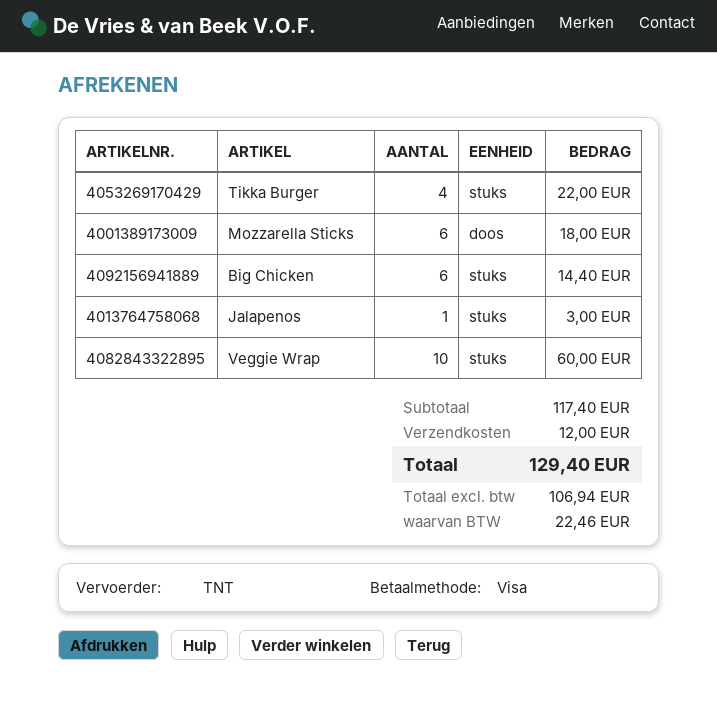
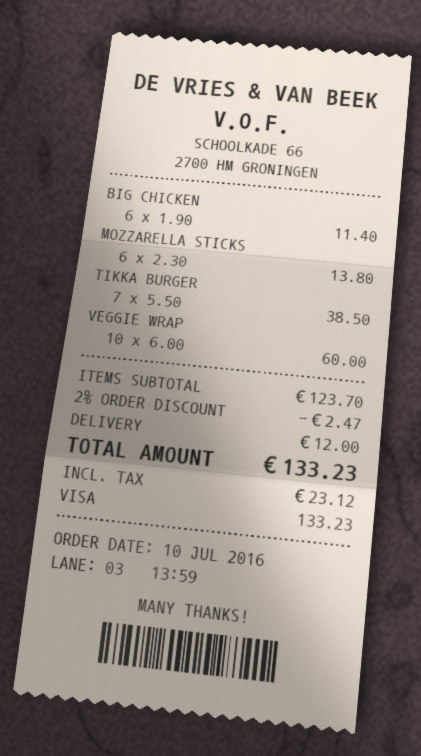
Tikka Burger: 4 for 22.00 -> 7 for 38.50
Mozzarella Sticks: 6 for 18.00 -> 6 for 13.80
Big Chicken: 6 for 14.40 -> 6 for 11.40
Jalapenos: 1 for 3.00 -> none
subtotal: 117.40 -> 123.70
discount: none -> 2% = 2.47
tax: 22.46 -> 23.12
total: 129.40 -> 133.23

